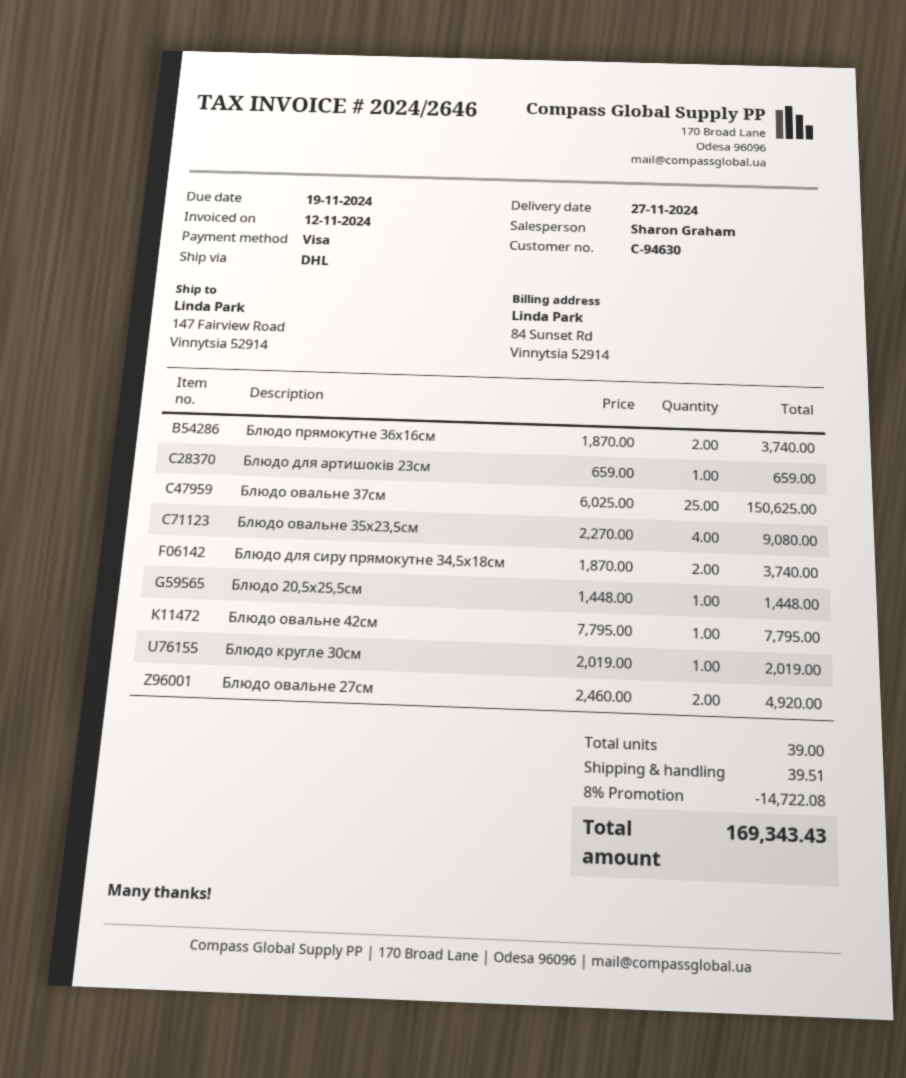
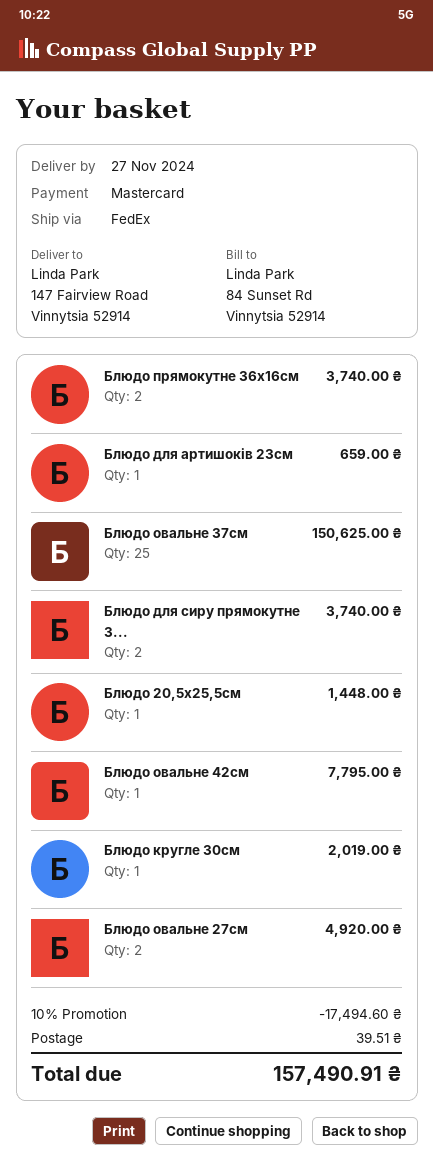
payment method: Visa -> Mastercard
shipping method: DHL -> FedEx
Блюдо овальне 35х23,5см: 4 for 9080.00 -> none
discount: 8% = 14722.08 -> 10% = 17494.60
total: 169343.43 -> 157490.91

